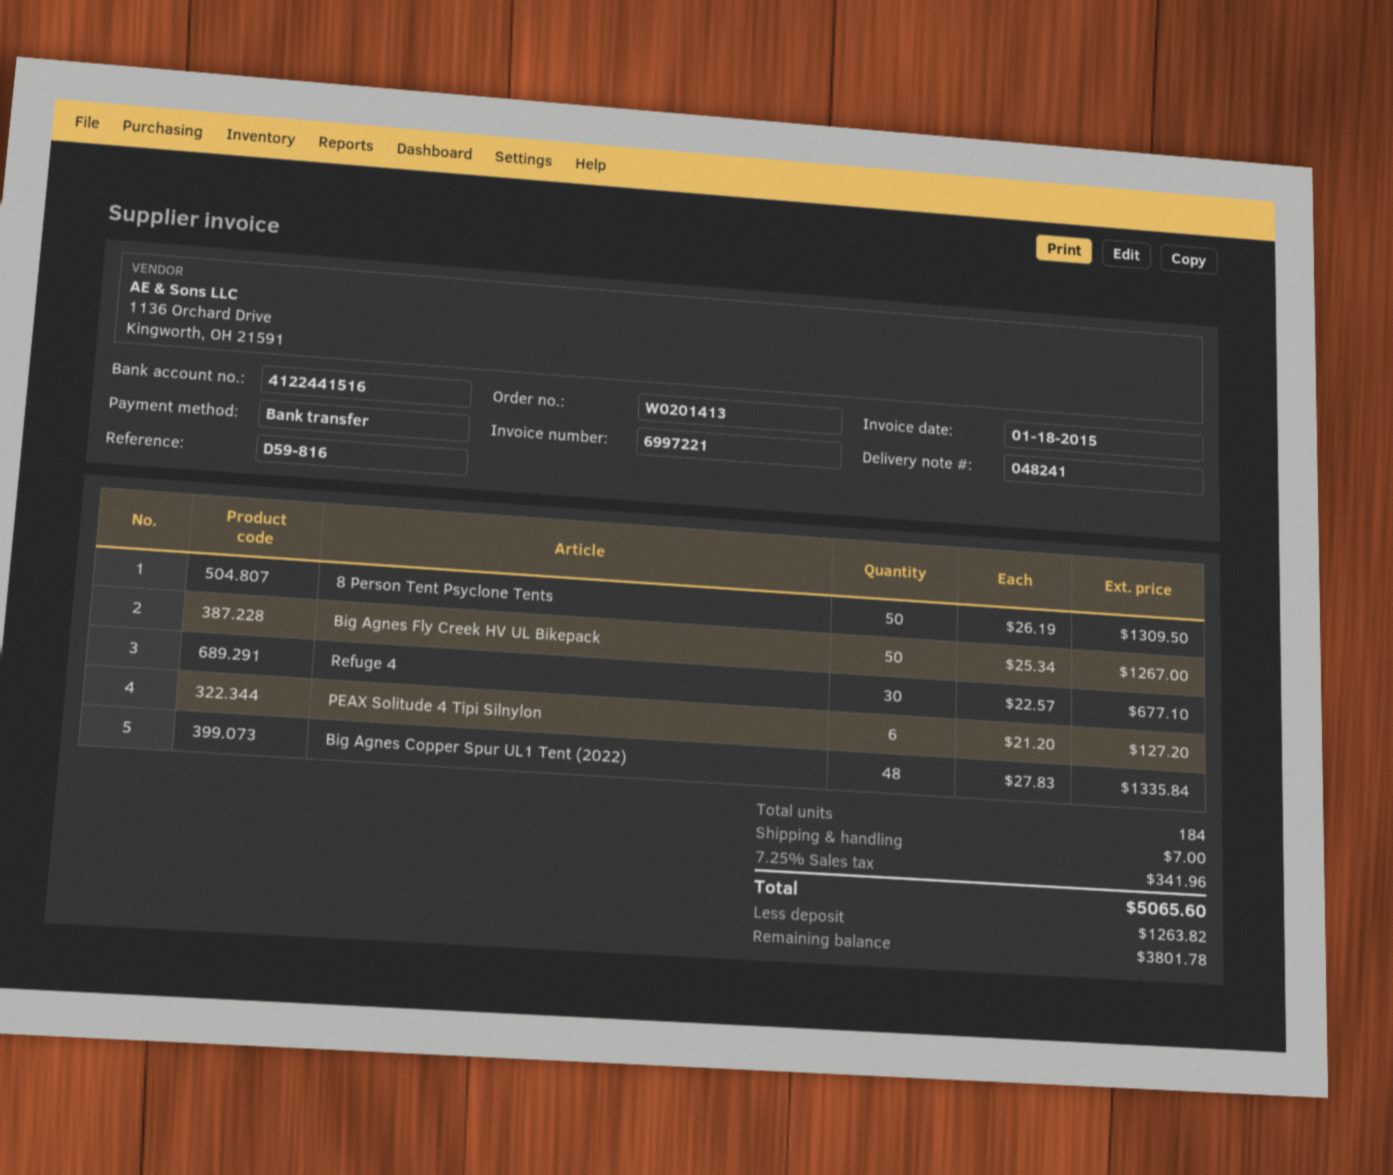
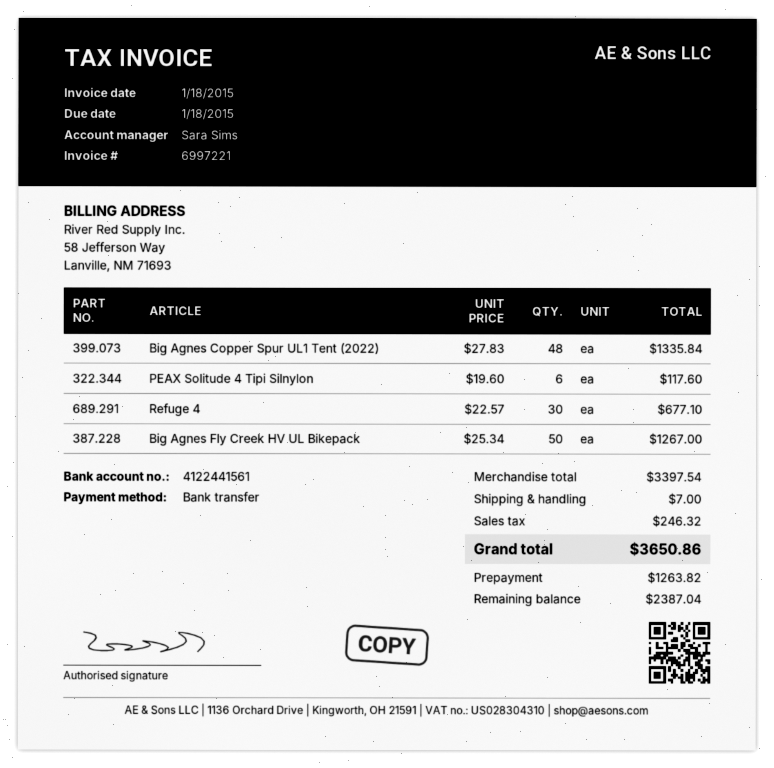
bank account: 4122441516 -> 4122441561
8 Person Tent Psyclone Tents: 50 x 26.19 = 1309.50 -> none
PEAX Solitude 4 Tipi Silnylon: 6 x 21.20 = 127.20 -> 6 x 19.60 = 117.60
tax: 341.96 -> 246.32
total: 5065.60 -> 3650.86
balance: 3801.78 -> 2387.04

